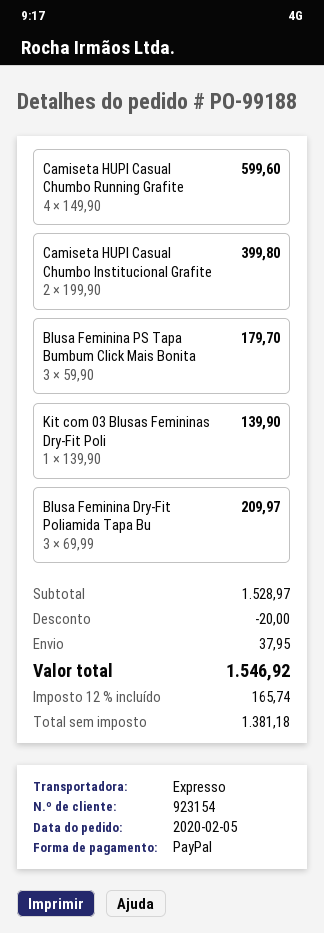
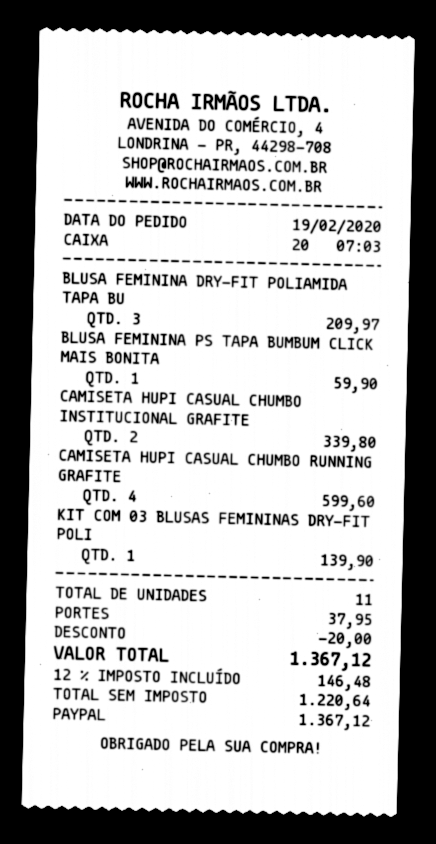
order date: 2020-02-05 -> 2020-02-19
Camiseta HUPI Casual Chumbo Institucional Grafite: 2 for 399.80 -> 2 for 339.80
Blusa Feminina PS Tapa Bumbum Click Mais Bonita: 3 for 179.70 -> 1 for 59.90
net: 1381.18 -> 1220.64
tax: 12% = 165.74 -> 12% = 146.48
total: 1546.92 -> 1367.12

